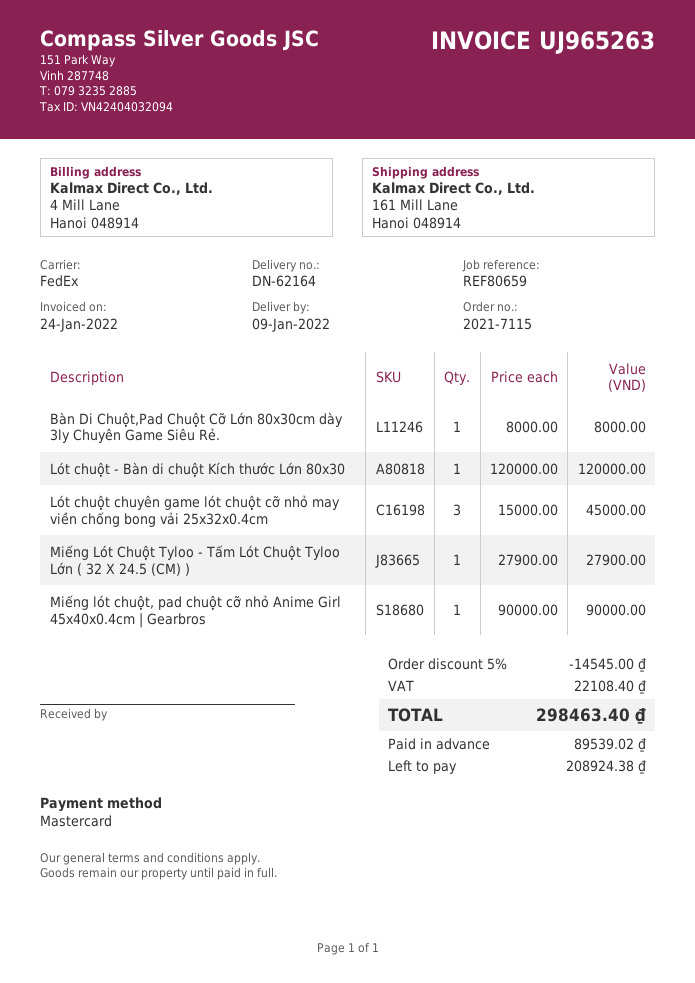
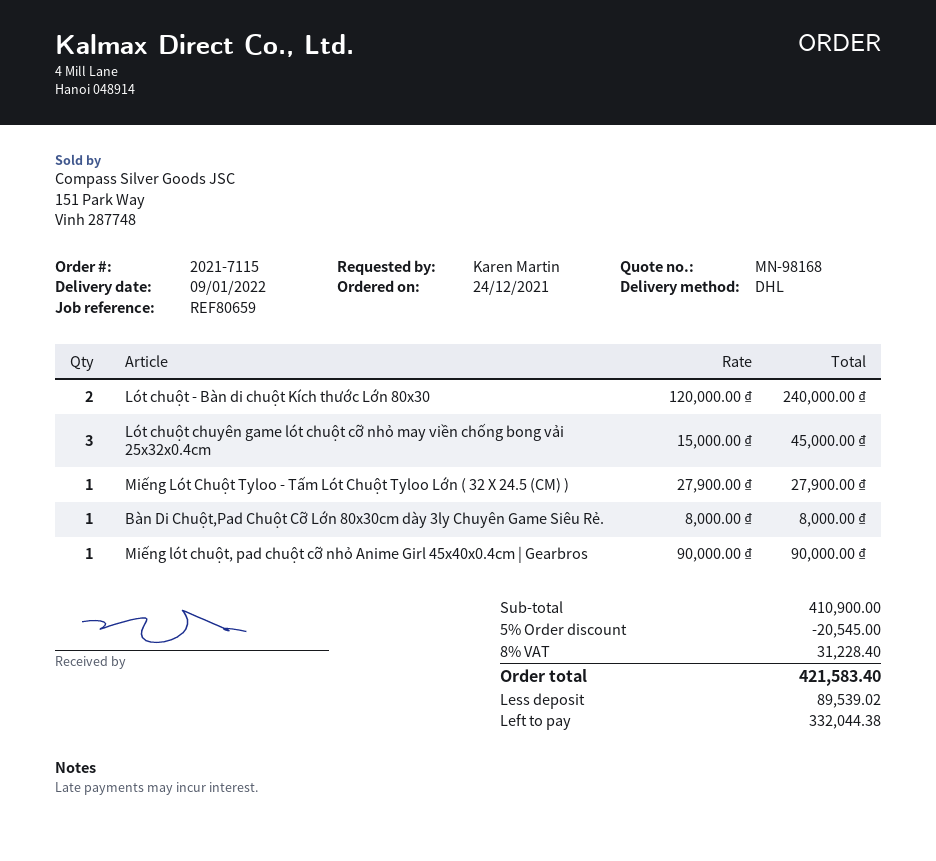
shipping method: FedEx -> DHL
Lót chuột - Bàn di chuột Kích thước Lớn 80x30: 1 x 120000.00 = 120000.00 -> 2 x 120000.00 = 240000.00
discount: 5% = 14545.00 -> 5% = 20545.00
tax: 22108.40 -> 31228.40
total: 298463.40 -> 421583.40
balance: 208924.38 -> 332044.38

